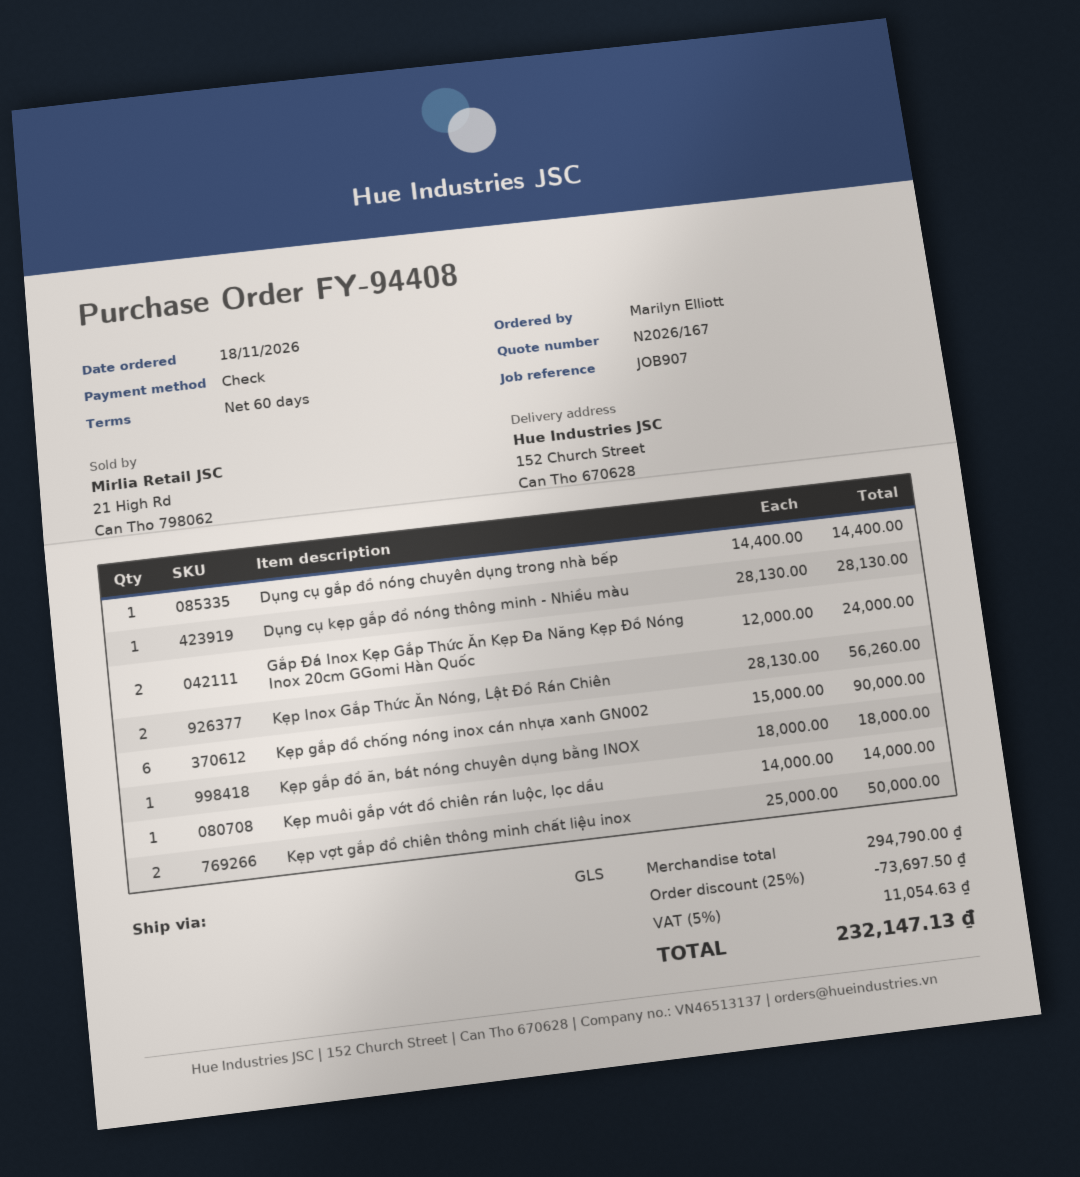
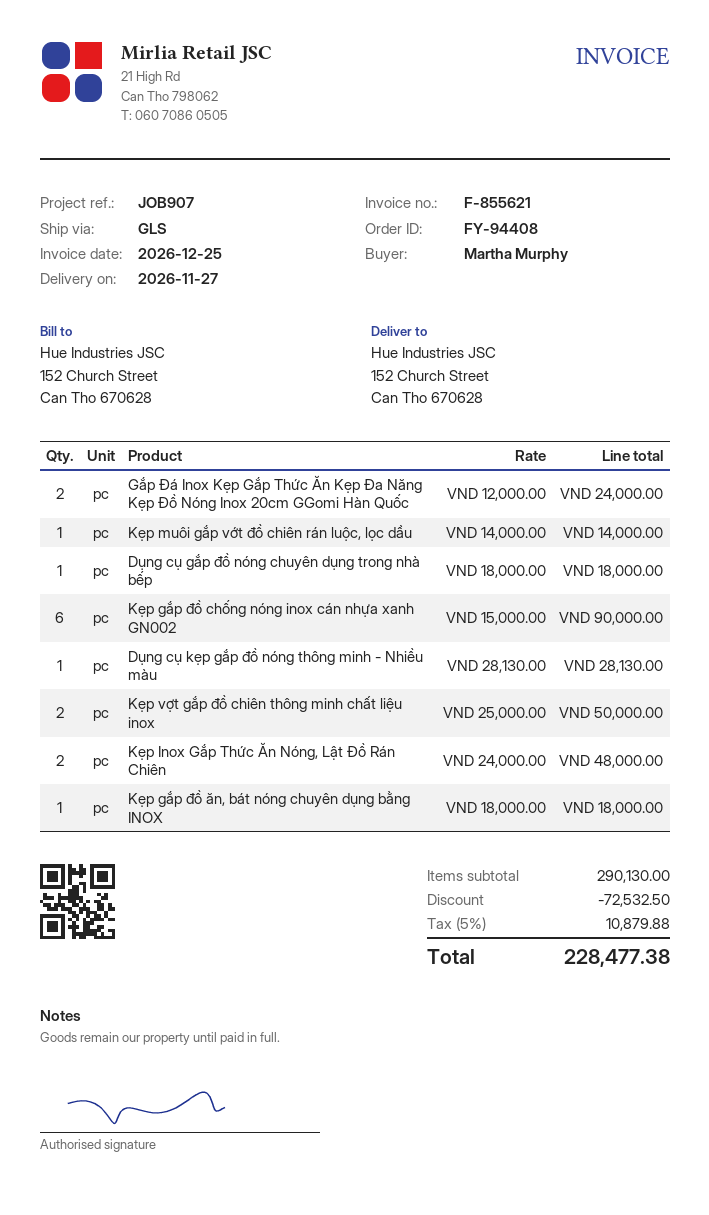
ordered by: Marilyn Elliott -> Martha Murphy
Dụng cụ gắp đồ nóng chuyên dụng trong nhà bếp: 1 x 14400.00 = 14400.00 -> 1 x 18000.00 = 18000.00
Kẹp Inox Gắp Thức Ăn Nóng, Lật Đồ Rán Chiên: 2 x 28130.00 = 56260.00 -> 2 x 24000.00 = 48000.00
subtotal: 294790.00 -> 290130.00
discount: 73697.50 -> 72532.50
tax: 5% = 11054.63 -> 5% = 10879.88
total: 232147.13 -> 228477.38

